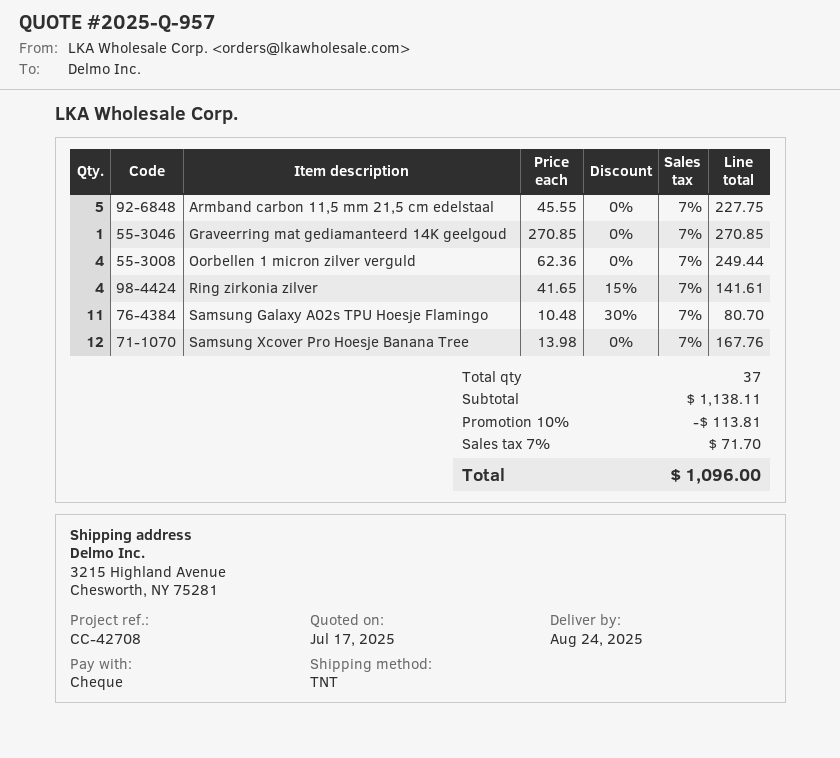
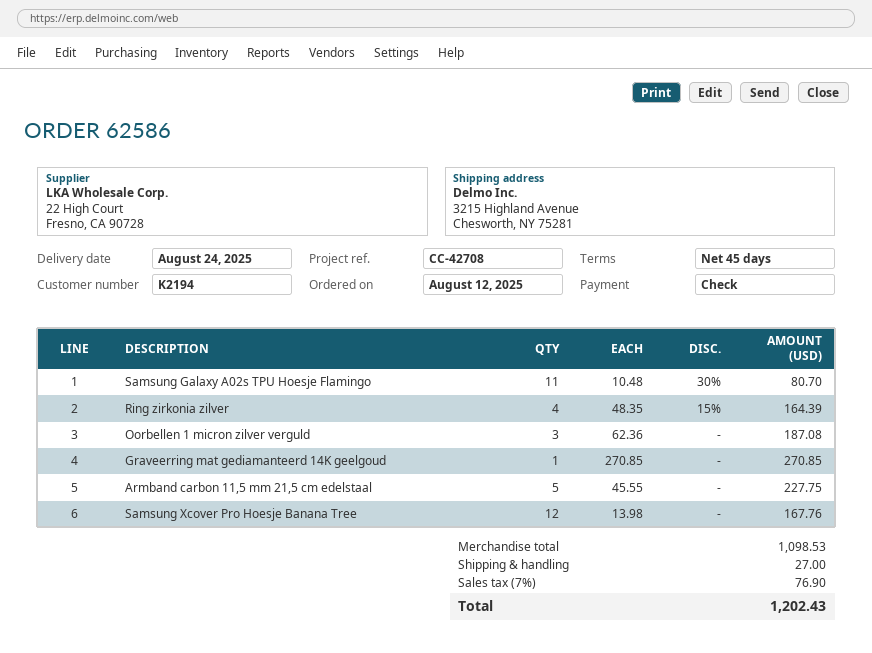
Oorbellen 1 micron zilver verguld: 4 x 62.36 = 249.44 -> 3 x 62.36 = 187.08
Ring zirkonia zilver: 4 x 41.65 - 15% = 141.61 -> 4 x 48.35 - 15% = 164.39
subtotal: 1138.11 -> 1098.53
discount: 10% = 113.81 -> none
shipping: none -> 27.00
tax: 7% = 71.70 -> 7% = 76.90
total: 1096.00 -> 1202.43

